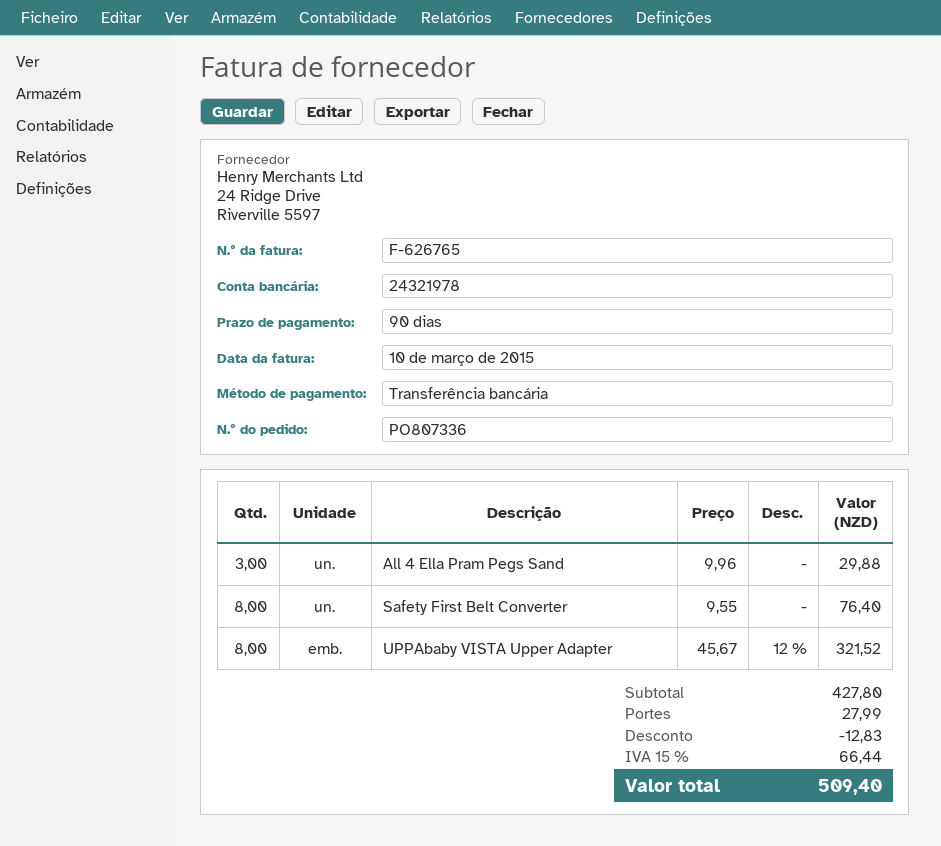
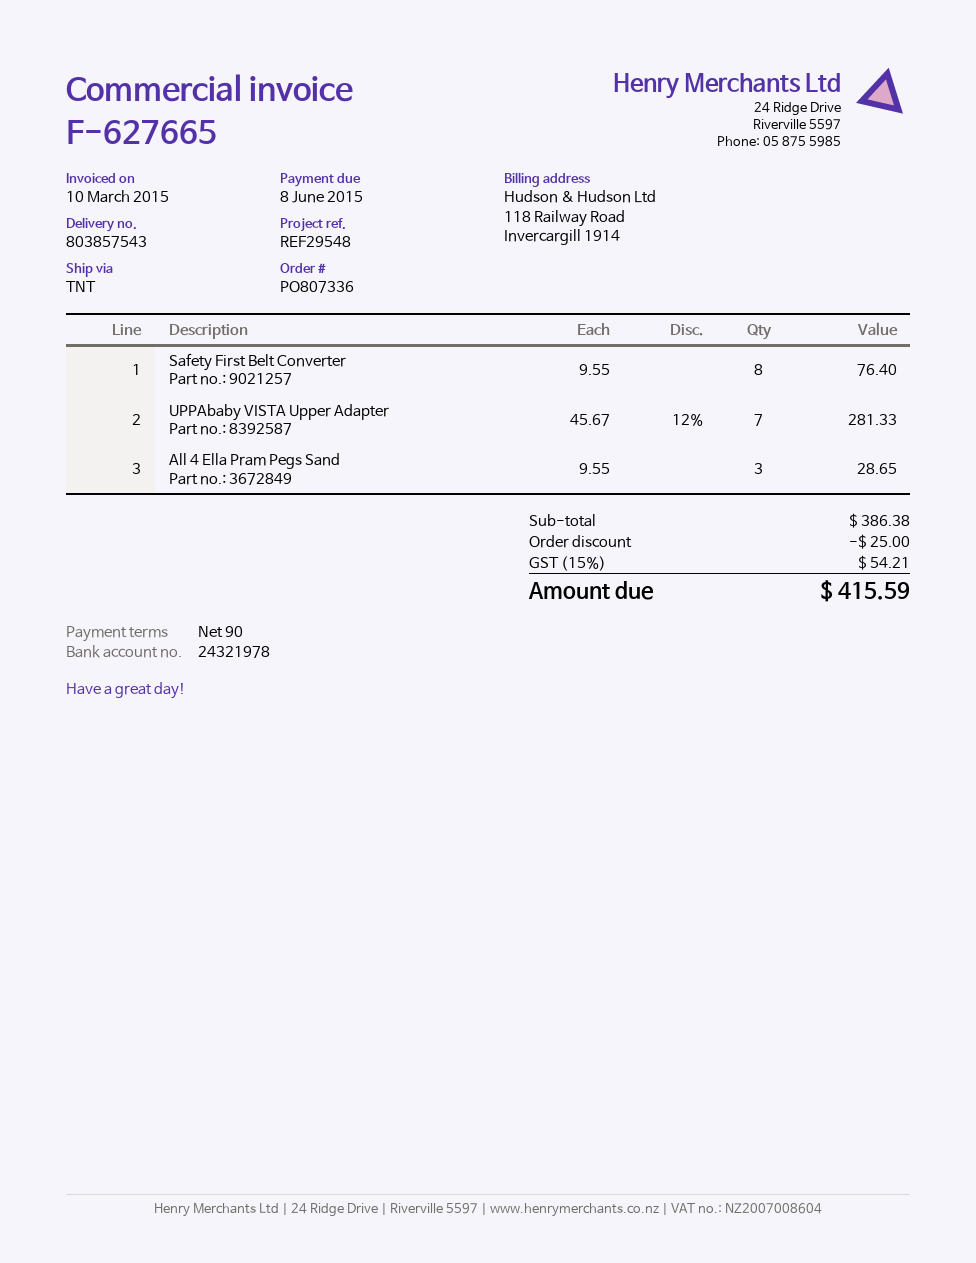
invoice number: F-626765 -> F-627665
All 4 Ella Pram Pegs Sand: 3 x 9.96 = 29.88 -> 3 x 9.55 = 28.65
UPPAbaby VISTA Upper Adapter: 8 x 45.67 - 12% = 321.52 -> 7 x 45.67 - 12% = 281.33
subtotal: 427.80 -> 386.38
discount: 12.83 -> 25.00
shipping: 27.99 -> none
tax: 15% = 66.44 -> 15% = 54.21
total: 509.40 -> 415.59

